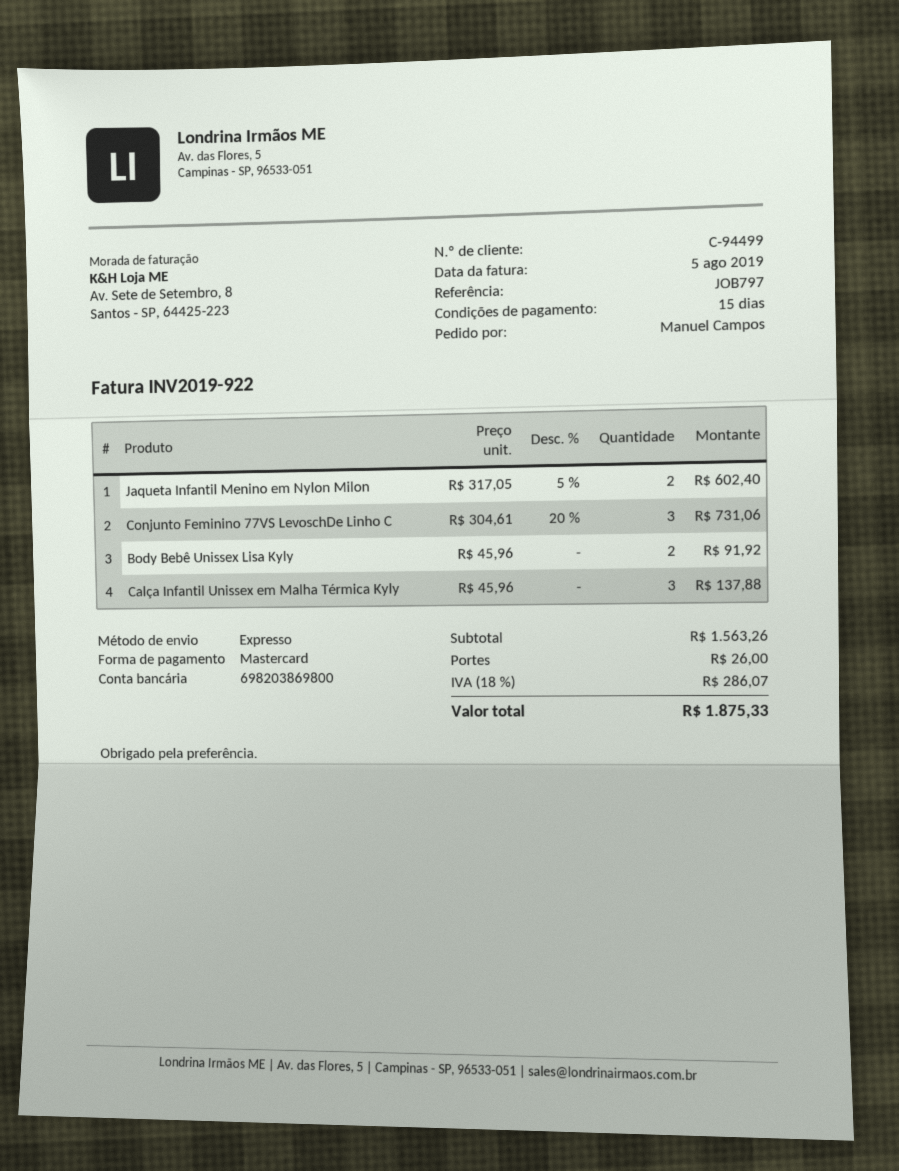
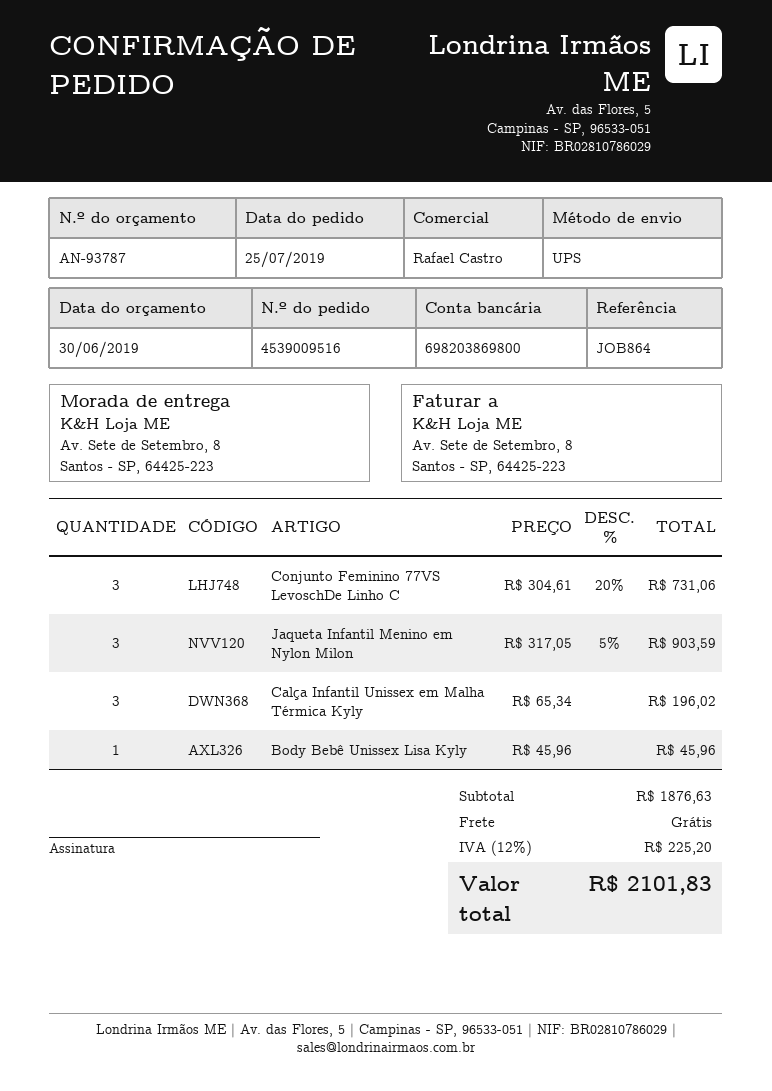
reference: JOB797 -> JOB864
shipping method: express -> UPS
Jaqueta Infantil Menino em Nylon Milon: 2 x 317.05 - 5% = 602.40 -> 3 x 317.05 - 5% = 903.59
Body Bebê Unissex Lisa Kyly: 2 x 45.96 = 91.92 -> 1 x 45.96 = 45.96
Calça Infantil Unissex em Malha Térmica Kyly: 3 x 45.96 = 137.88 -> 3 x 65.34 = 196.02
subtotal: 1563.26 -> 1876.63
shipping: 26.00 -> 0.00
tax: 18% = 286.07 -> 12% = 225.20
total: 1875.33 -> 2101.83

